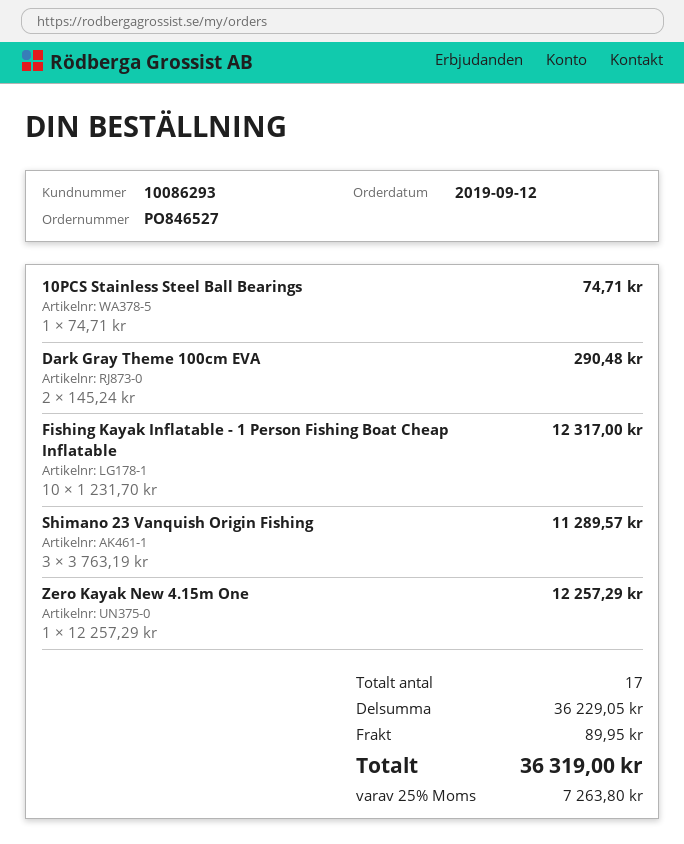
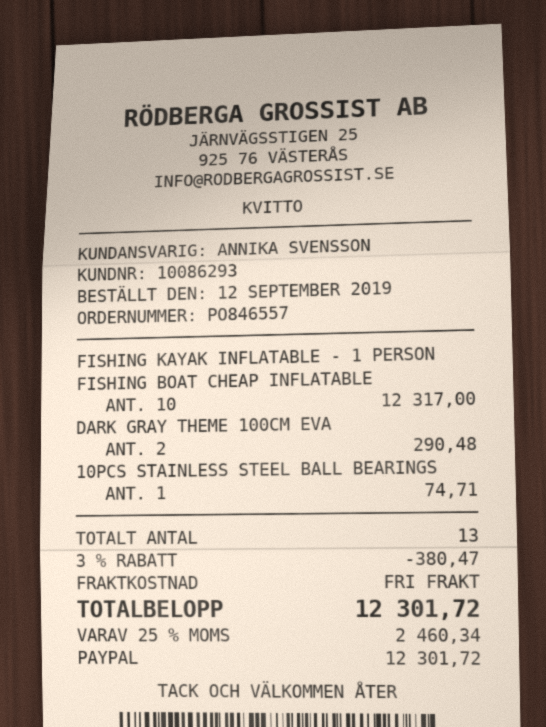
order number: PO846527 -> PO846557
Shimano 23 Vanquish Origin Fishing: 3 for 11289.57 -> none
Zero Kayak New 4.15m One: 1 for 12257.29 -> none
total quantity: 17 -> 13
discount: none -> 3% = 380.47
shipping: 89.95 -> 0.00
tax: 25% = 7263.80 -> 25% = 2460.34
total: 36319.00 -> 12301.72

